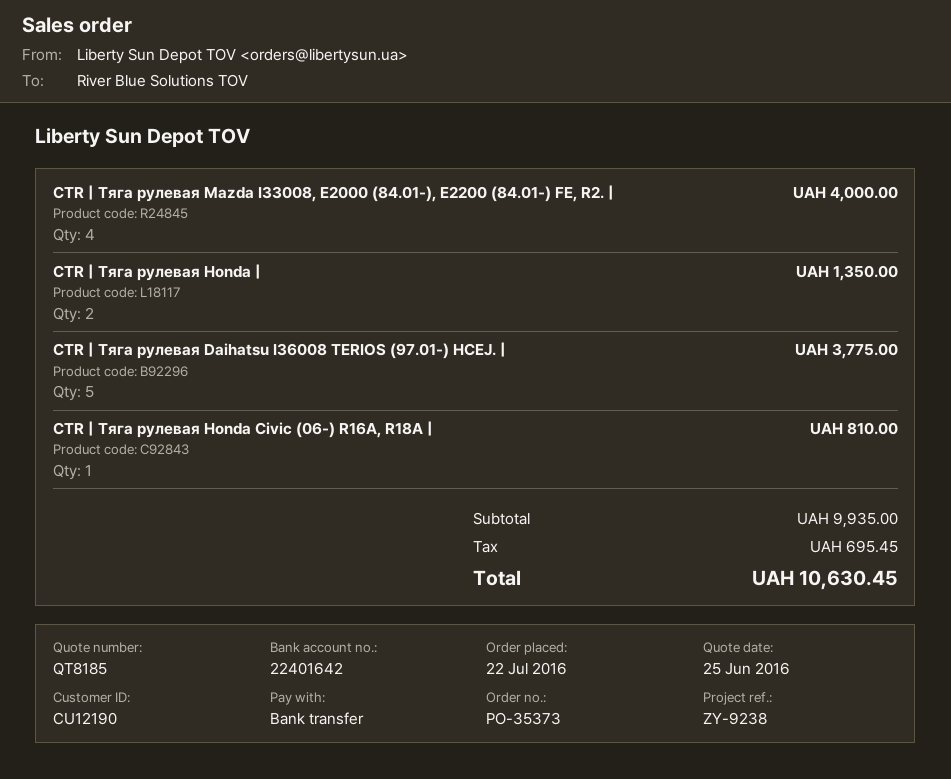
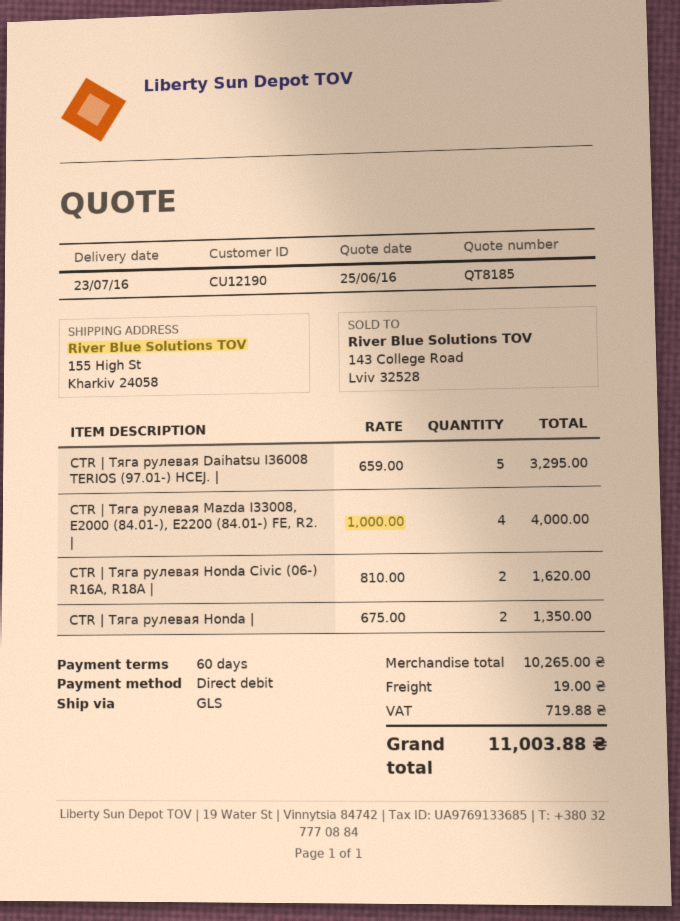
payment method: bank transfer -> direct debit
CTR | Тяга рулевая Daihatsu I36008 TERIOS (97.01-) HCEJ. |: 5 for 3775.00 -> 5 for 3295.00
CTR | Тяга рулевая Honda Civic (06-) R16A, R18A |: 1 for 810.00 -> 2 for 1620.00
subtotal: 9935.00 -> 10265.00
shipping: none -> 19.00
tax: 695.45 -> 719.88
total: 10630.45 -> 11003.88

